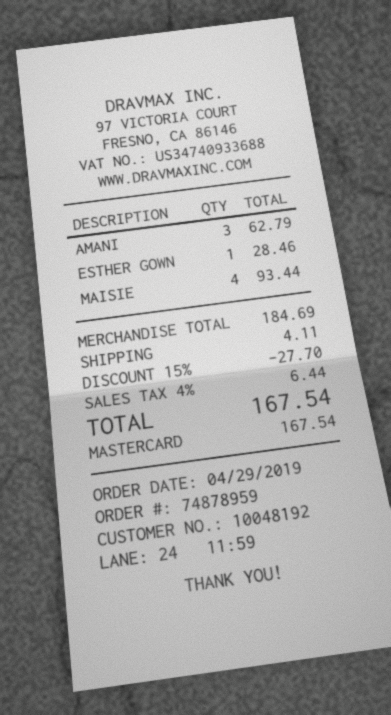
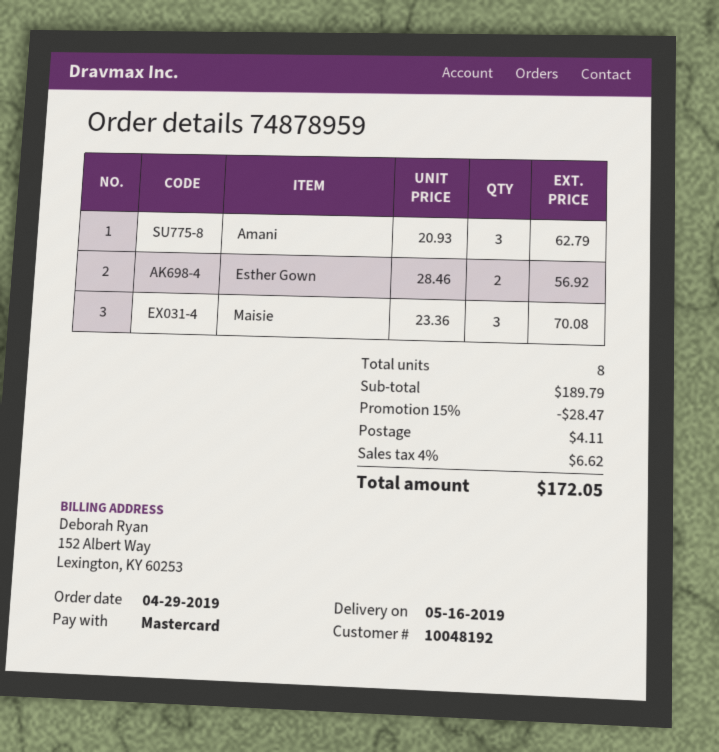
ESTHER GOWN: 1 for 28.46 -> 2 for 56.92
MAISIE: 4 for 93.44 -> 3 for 70.08
subtotal: 184.69 -> 189.79
discount: 15% = 27.70 -> 15% = 28.47
tax: 4% = 6.44 -> 4% = 6.62
total: 167.54 -> 172.05

